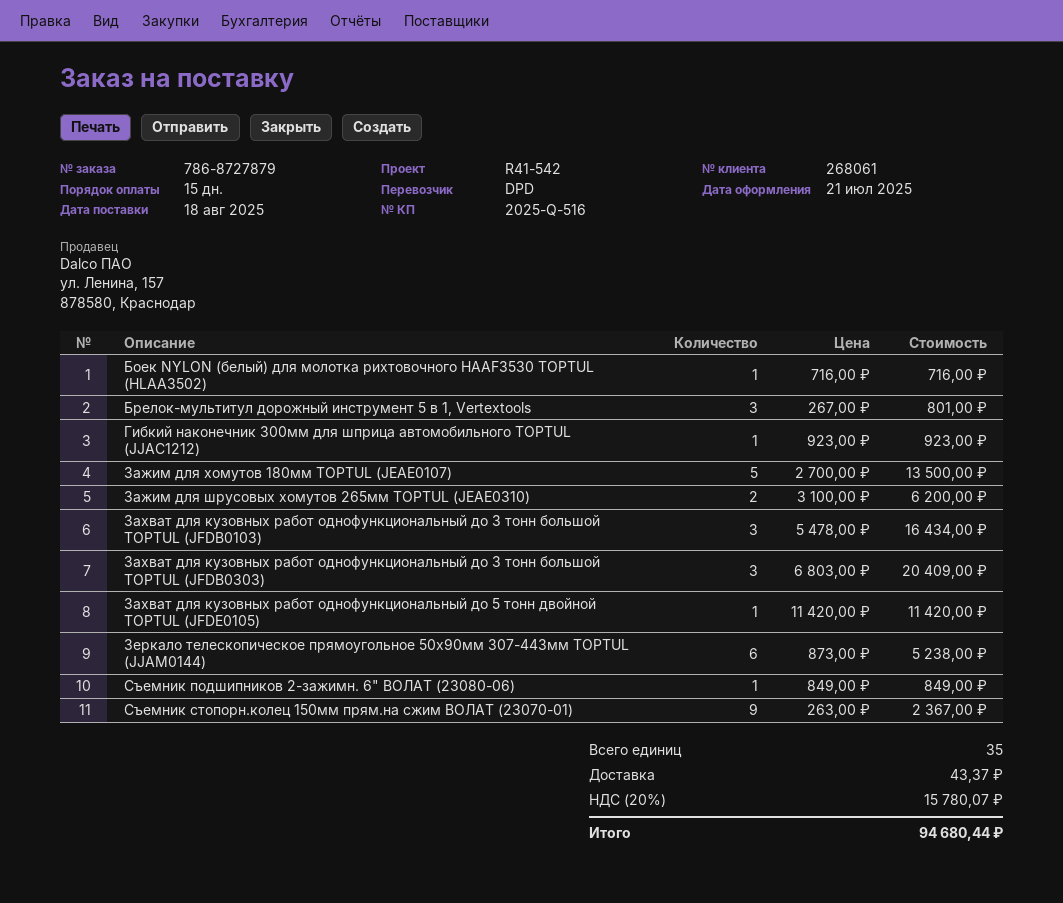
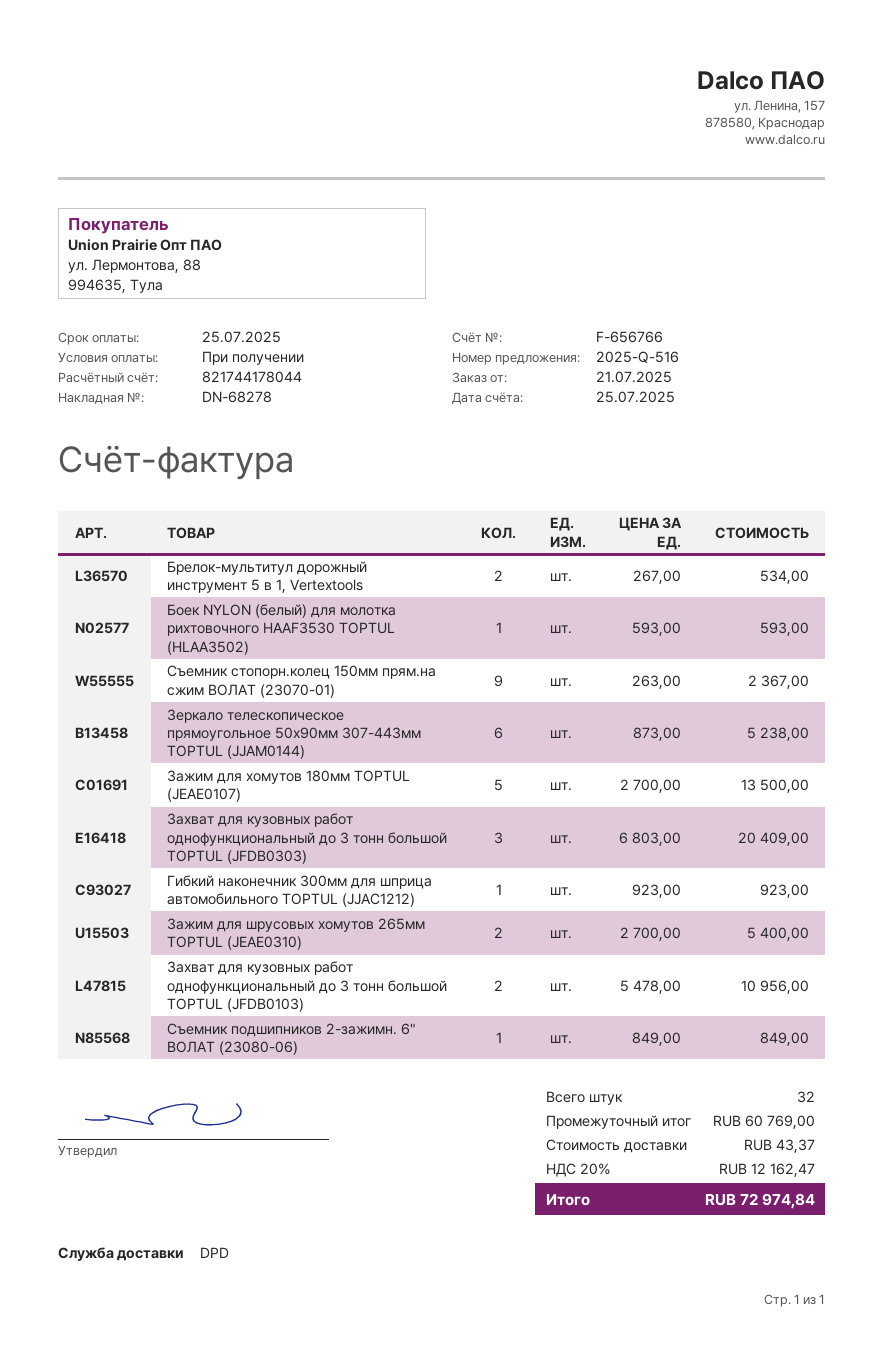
payment terms: 15 days -> on receipt
Боек NYLON (белый) для молотка рихтовочного HAAF3530 TOPTUL (HLAA3502): 1 x 716.00 = 716.00 -> 1 x 593.00 = 593.00
Брелок-мультитул дорожный инструмент 5 в 1, Vertextools: 3 x 267.00 = 801.00 -> 2 x 267.00 = 534.00
Зажим для шрусовых хомутов 265мм TOPTUL (JEAE0310): 2 x 3100.00 = 6200.00 -> 2 x 2700.00 = 5400.00
Захват для кузовных работ однофункциональный до 3 тонн большой TOPTUL (JFDB0103): 3 x 5478.00 = 16434.00 -> 2 x 5478.00 = 10956.00
Захват для кузовных работ однофункциональный до 5 тонн двойной TOPTUL (JFDE0105): 1 x 11420.00 = 11420.00 -> none
total quantity: 35 -> 32
tax: 20% = 15780.07 -> 20% = 12162.47
total: 94680.44 -> 72974.84

